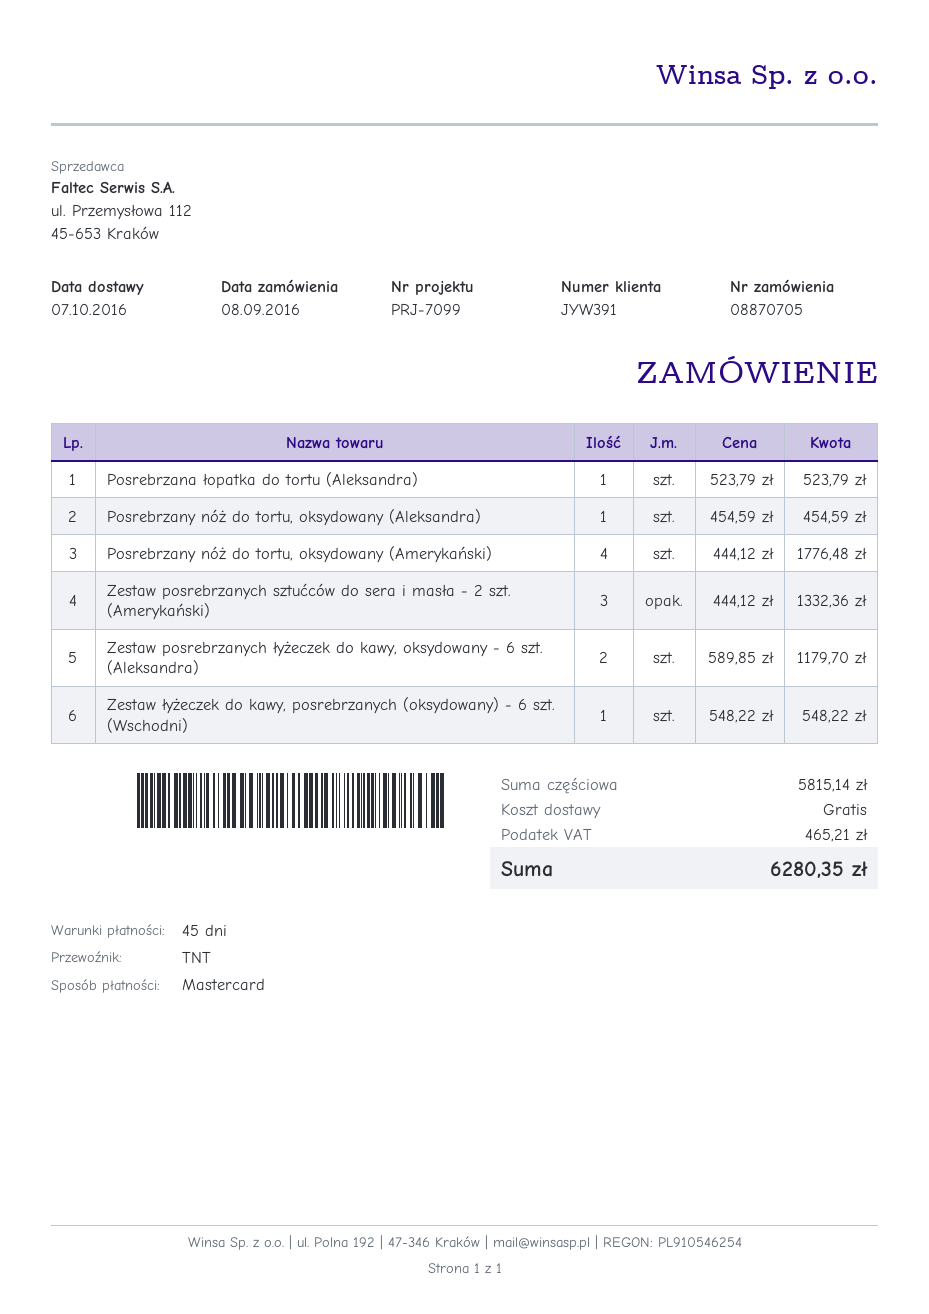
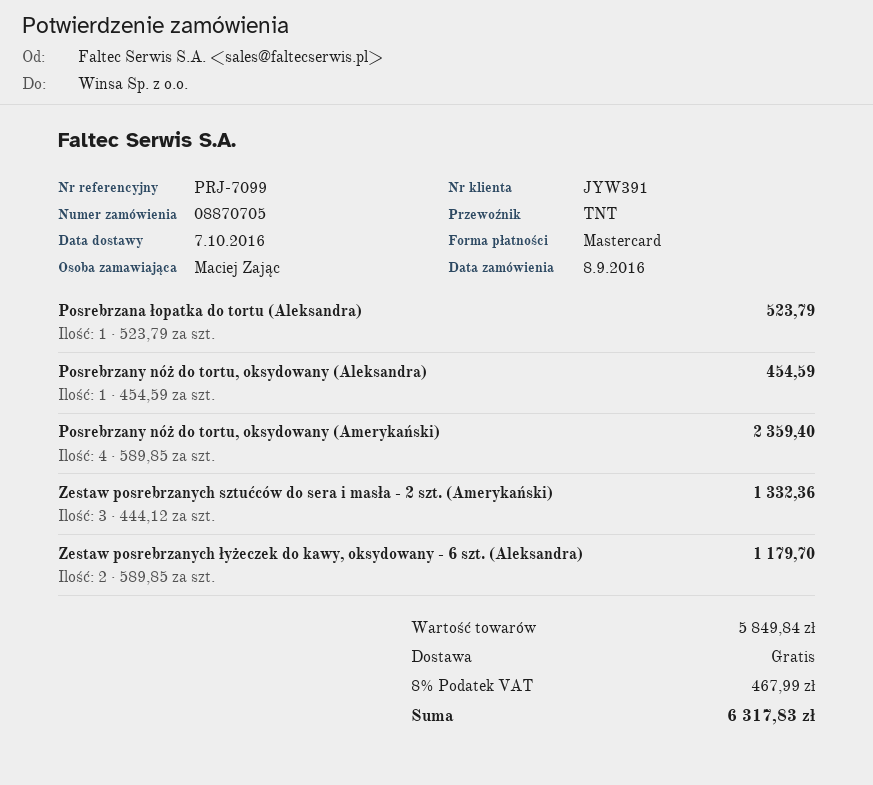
Posrebrzany nóż do tortu, oksydowany (Amerykański): 4 x 444.12 = 1776.48 -> 4 x 589.85 = 2359.40
Zestaw łyżeczek do kawy, posrebrzanych (oksydowany) - 6 szt. (Wschodni): 1 x 548.22 = 548.22 -> none
subtotal: 5815.14 -> 5849.84
tax: 465.21 -> 467.99
total: 6280.35 -> 6317.83

